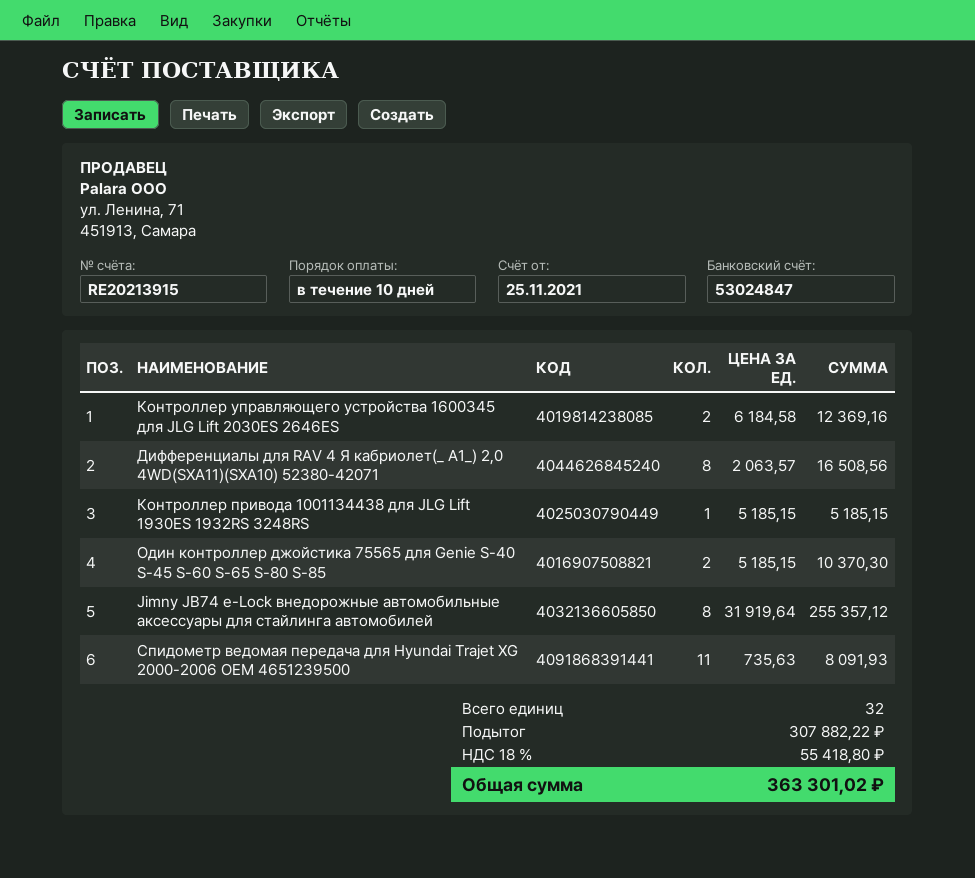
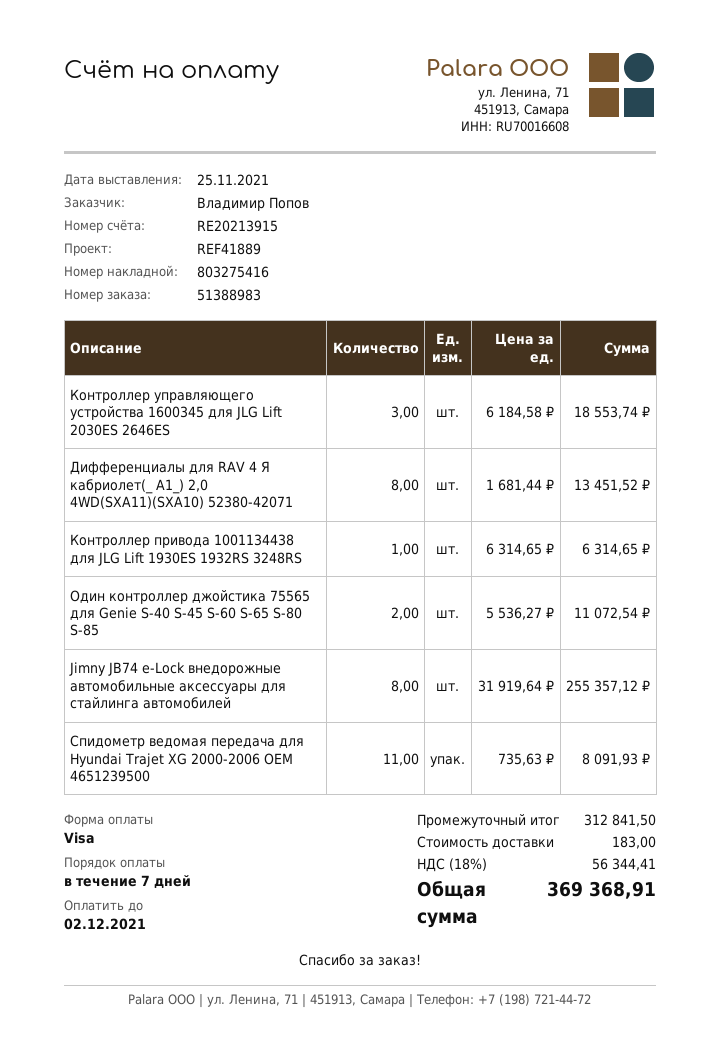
payment terms: 10 days -> 7 days
Контроллер управляющего устройства 1600345 для JLG Lift 2030ES 2646ES: 2 x 6184.58 = 12369.16 -> 3 x 6184.58 = 18553.74
Дифференциалы для RAV 4 Я кабриолет(_ A1_) 2,0 4WD(SXA11)(SXA10) 52380-42071: 8 x 2063.57 = 16508.56 -> 8 x 1681.44 = 13451.52
Контроллер привода 1001134438 для JLG Lift 1930ES 1932RS 3248RS: 1 x 5185.15 = 5185.15 -> 1 x 6314.65 = 6314.65
Один контроллер джойстика 75565 для Genie S-40 S-45 S-60 S-65 S-80 S-85: 2 x 5185.15 = 10370.30 -> 2 x 5536.27 = 11072.54
subtotal: 307882.22 -> 312841.50
shipping: none -> 183.00
tax: 18% = 55418.80 -> 18% = 56344.41
total: 363301.02 -> 369368.91

